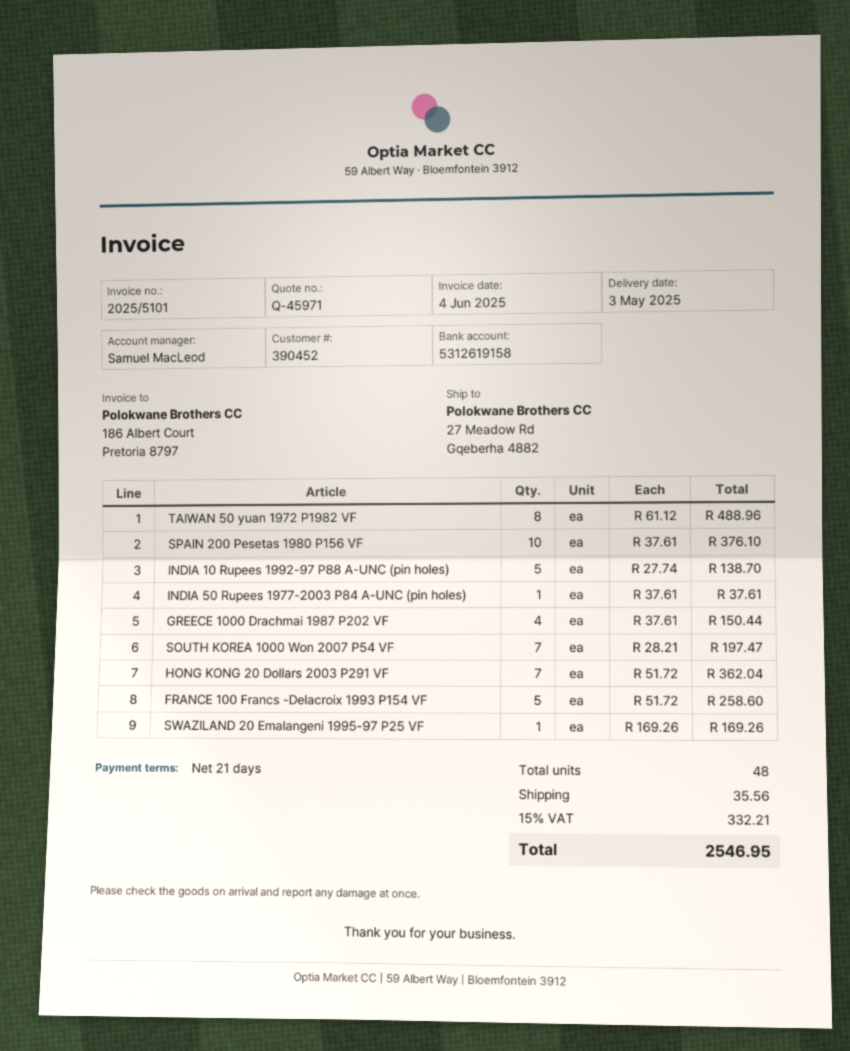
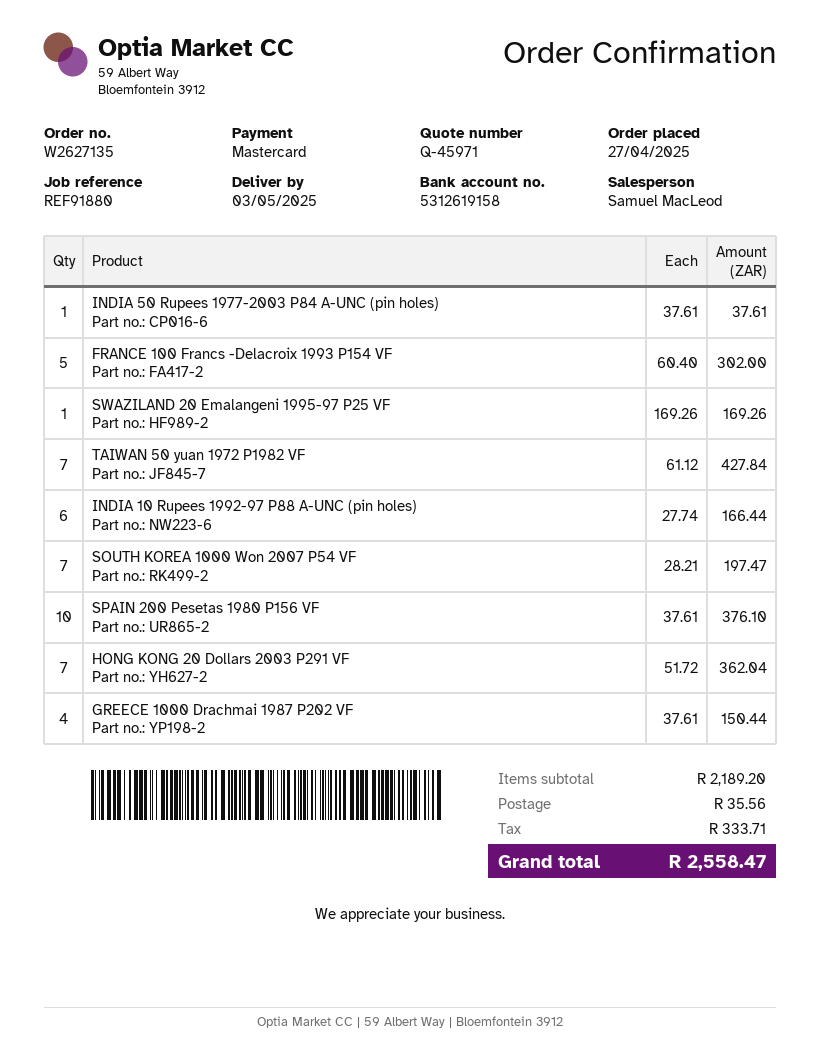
TAIWAN 50 yuan 1972 P1982 VF: 8 x 61.12 = 488.96 -> 7 x 61.12 = 427.84
INDIA 10 Rupees 1992-97 P88 A-UNC (pin holes): 5 x 27.74 = 138.70 -> 6 x 27.74 = 166.44
FRANCE 100 Francs -Delacroix 1993 P154 VF: 5 x 51.72 = 258.60 -> 5 x 60.40 = 302.00
tax: 332.21 -> 333.71
total: 2546.95 -> 2558.47

